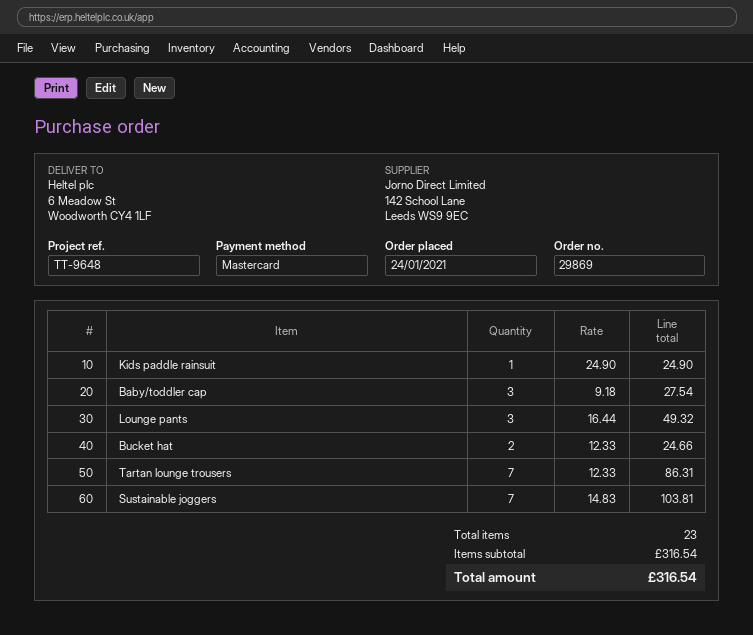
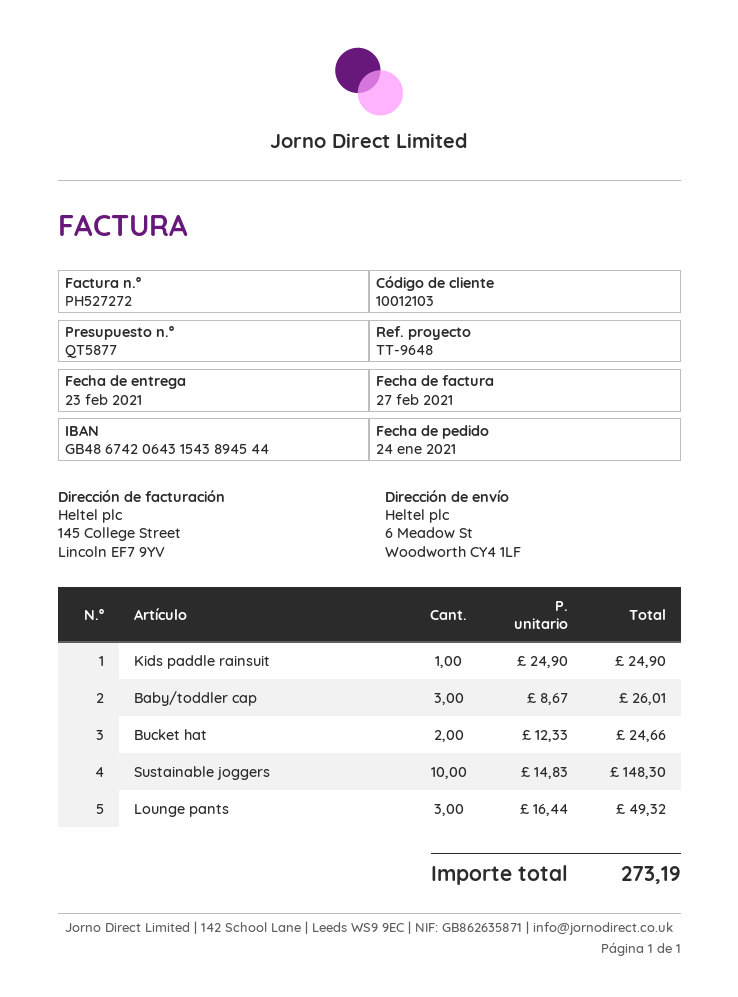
Baby/toddler cap: 3 x 9.18 = 27.54 -> 3 x 8.67 = 26.01
Tartan lounge trousers: 7 x 12.33 = 86.31 -> none
Sustainable joggers: 7 x 14.83 = 103.81 -> 10 x 14.83 = 148.30
total: 316.54 -> 273.19

